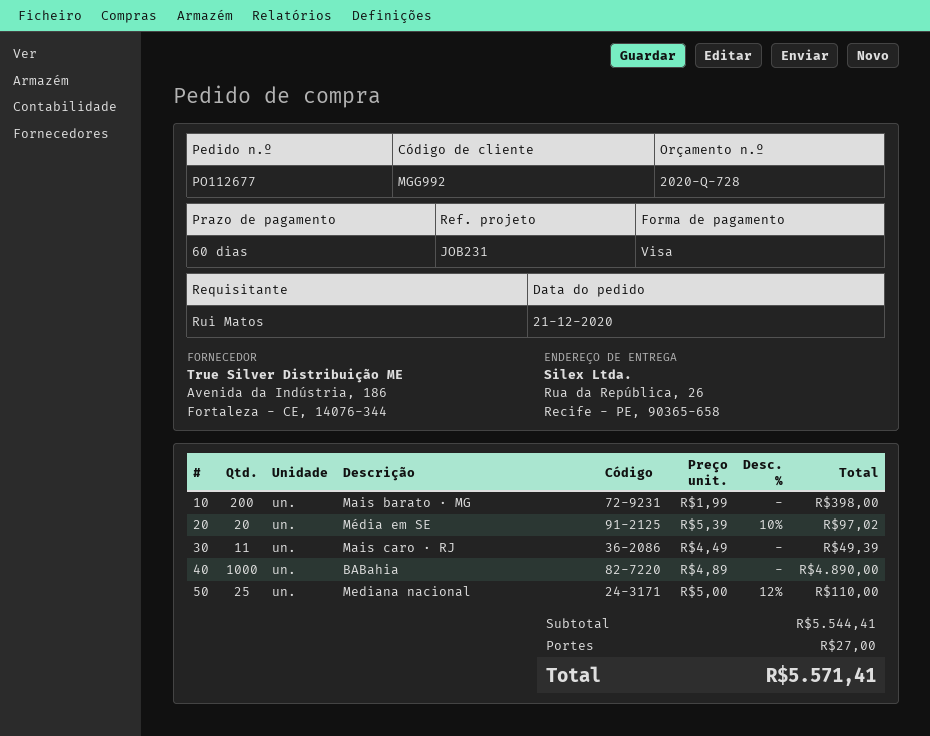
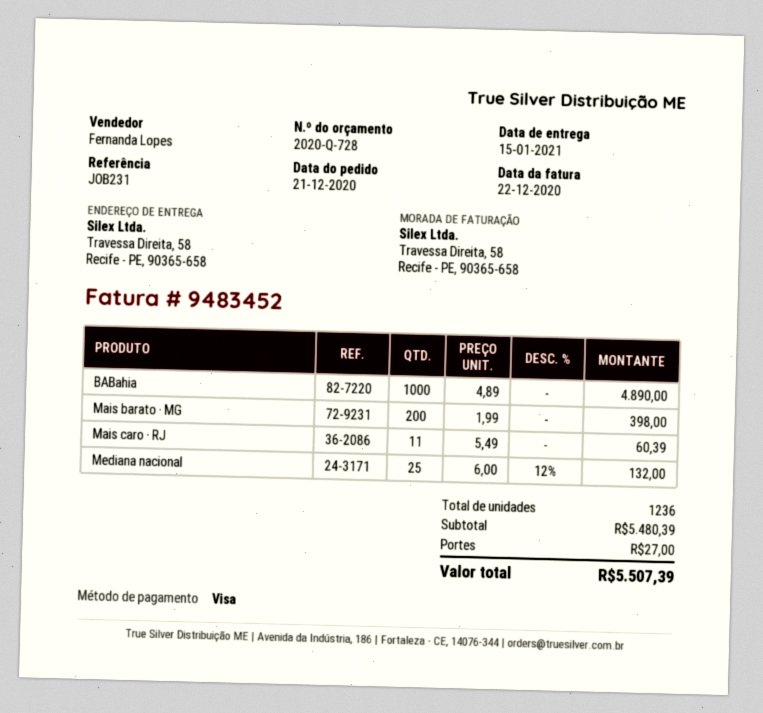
ship to: Rua da República, 26, Recife - PE, 90365-658 -> Travessa Direita, 58, Recife - PE, 90365-658
Média em SE: 20 x 5.39 - 10% = 97.02 -> none
Mais caro · RJ: 11 x 4.49 = 49.39 -> 11 x 5.49 = 60.39
Mediana nacional: 25 x 5.00 - 12% = 110.00 -> 25 x 6.00 - 12% = 132.00
subtotal: 5544.41 -> 5480.39
total: 5571.41 -> 5507.39

